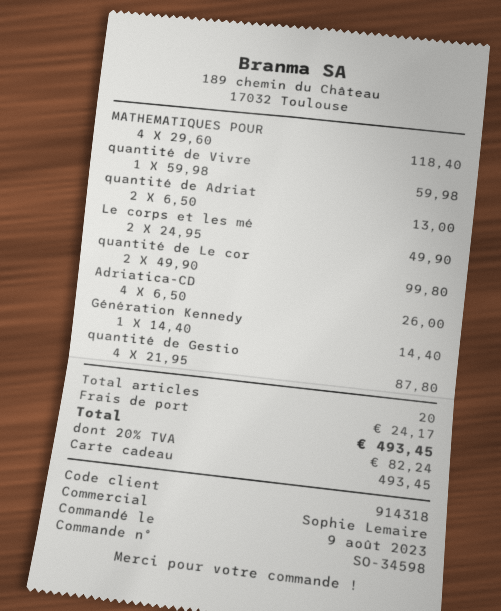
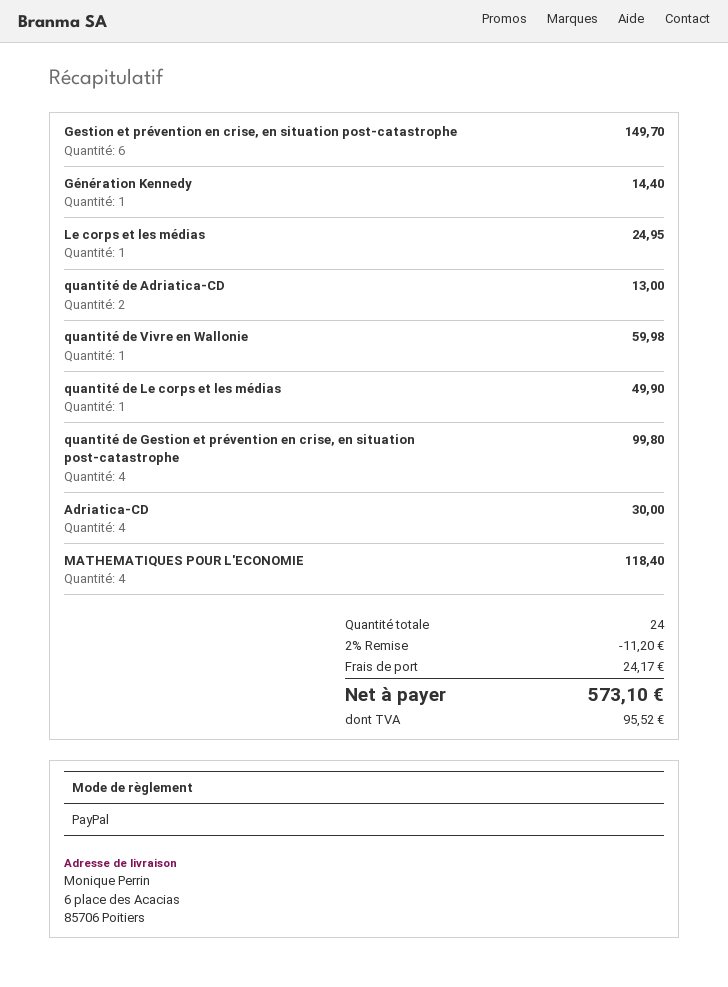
payment method: gift card -> PayPal
Le corps et les mé: 2 for 49.90 -> 1 for 24.95
quantité de Le cor: 2 for 99.80 -> 1 for 49.90
Adriatica-CD: 4 for 26.00 -> 4 for 30.00
quantité de Gestio: 4 for 87.80 -> 4 for 99.80
Gestion et prévention en crise, en situation post-catastrophe: none -> 6 for 149.70
total quantity: 20 -> 24
discount: none -> 2% = 11.20
tax: 82.24 -> 95.52
total: 493.45 -> 573.10

